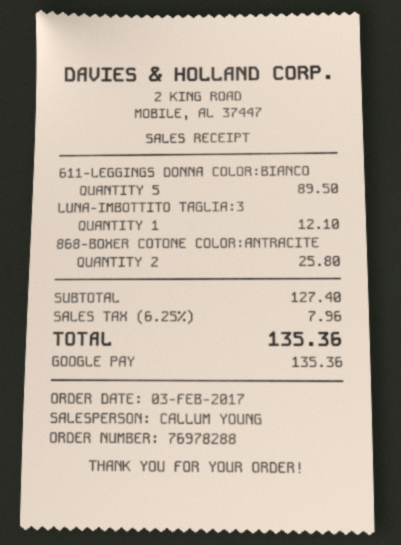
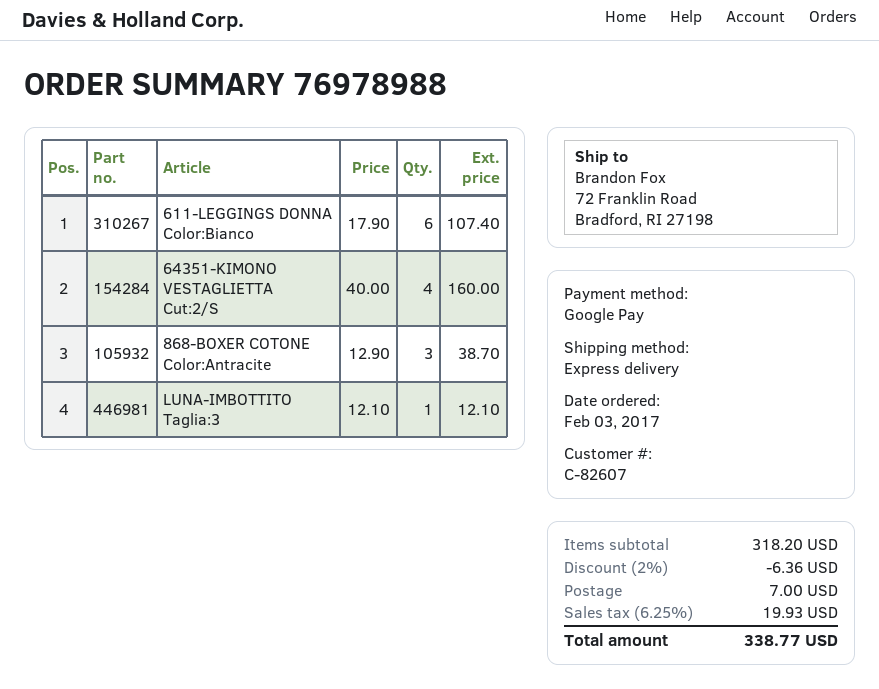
order number: 76978288 -> 76978988
611-LEGGINGS DONNA COLOR:BIANCO: 5 for 89.50 -> 6 for 107.40
868-BOXER COTONE COLOR:ANTRACITE: 2 for 25.80 -> 3 for 38.70
64351-KIMONO VESTAGLIETTA Cut:2/S: none -> 4 for 160.00
subtotal: 127.40 -> 318.20
discount: none -> 2% = 6.36
shipping: none -> 7.00
tax: 6.25% = 7.96 -> 6.25% = 19.93
total: 135.36 -> 338.77

